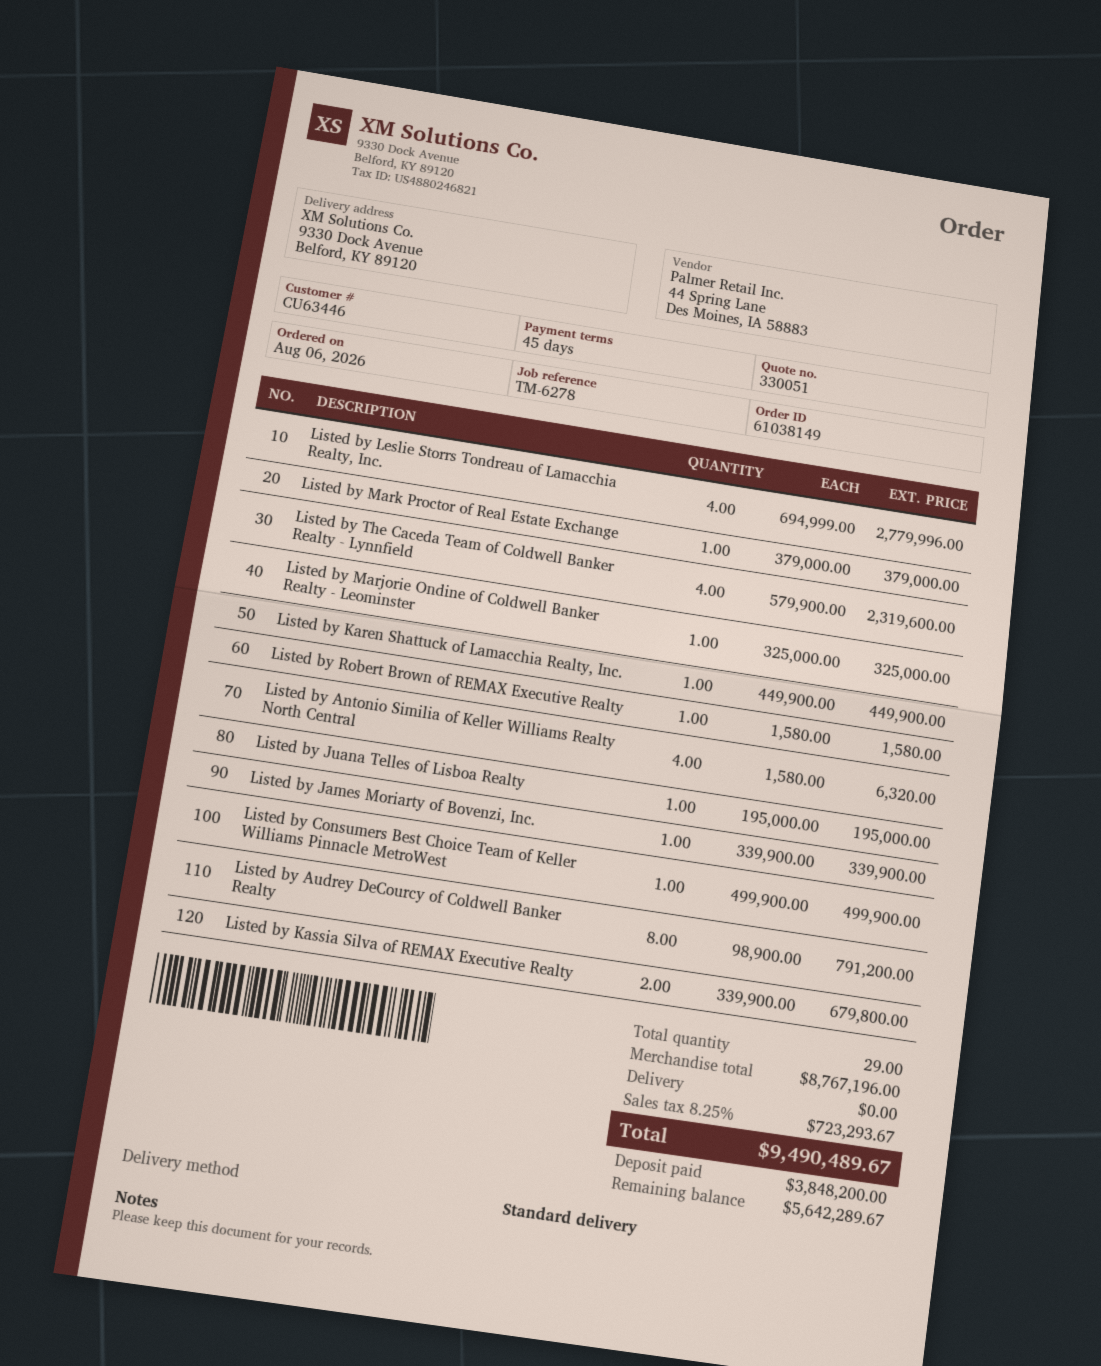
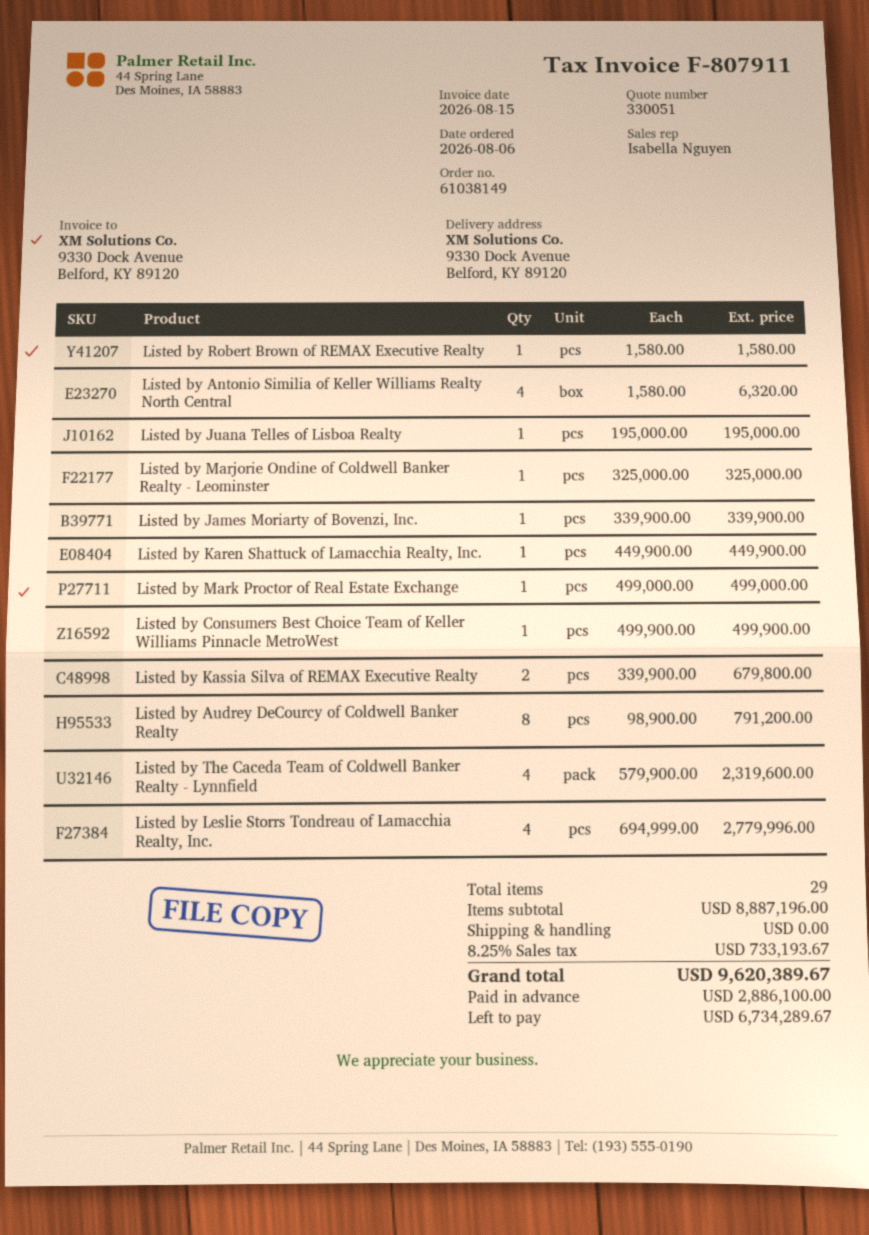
Listed by Mark Proctor of Real Estate Exchange: 1 x 379000.00 = 379000.00 -> 1 x 499000.00 = 499000.00
subtotal: 8767196.00 -> 8887196.00
tax: 8.25% = 723293.67 -> 8.25% = 733193.67
total: 9490489.67 -> 9620389.67
deposit: 3848200.00 -> 2886100.00
balance: 5642289.67 -> 6734289.67

